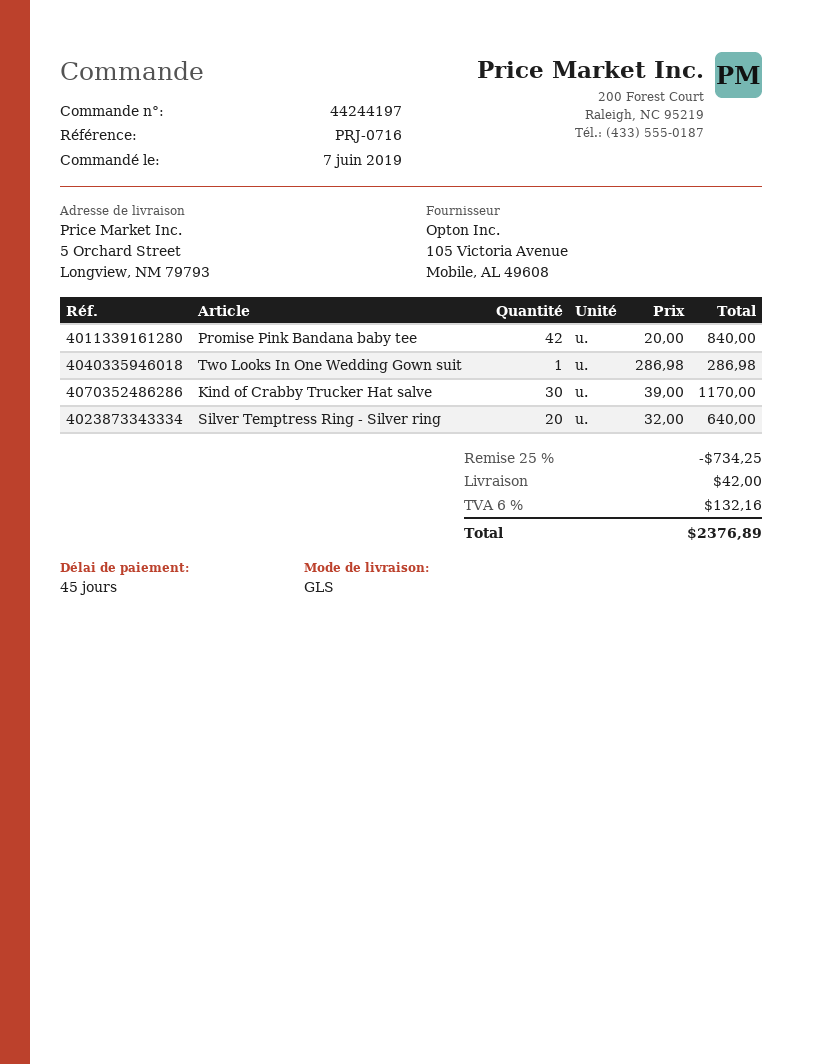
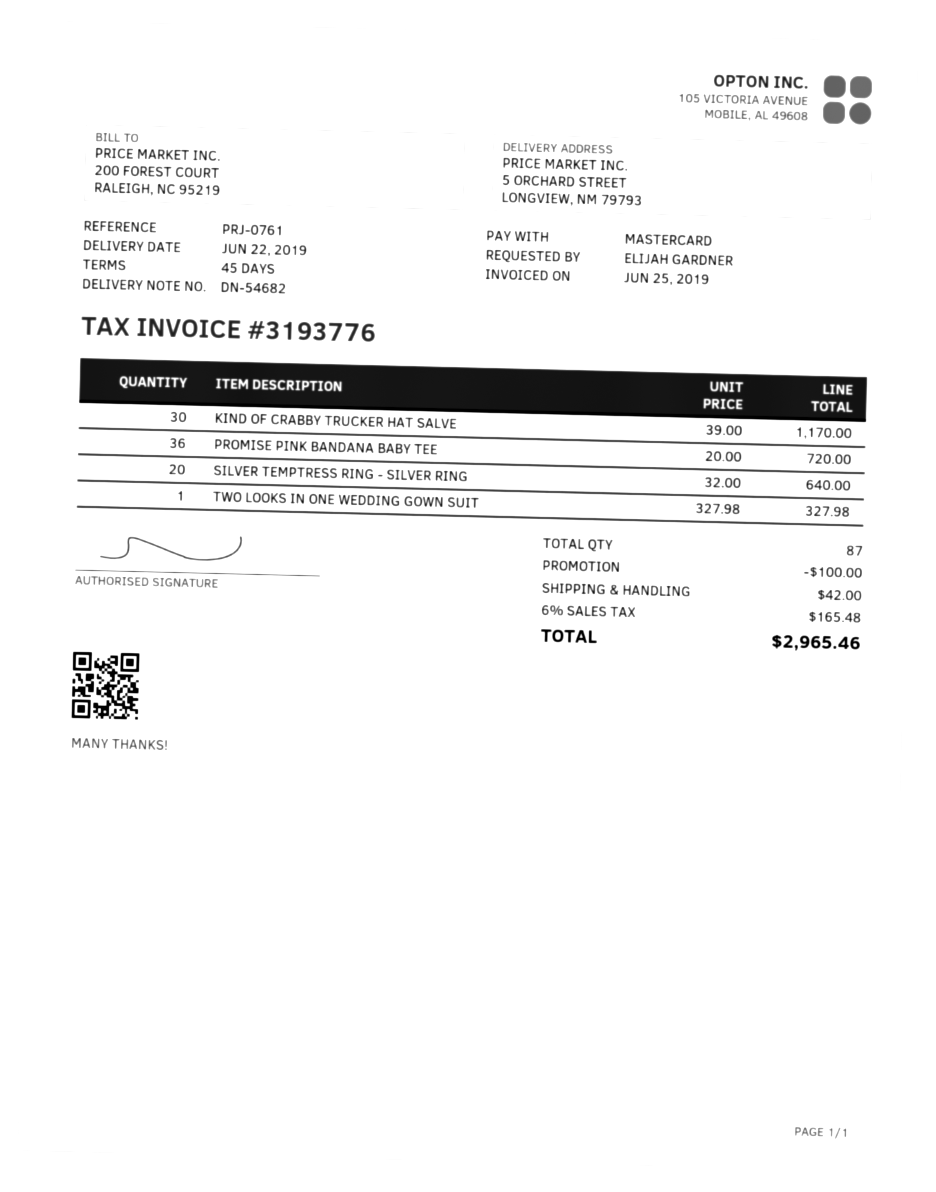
reference: PRJ-0716 -> PRJ-0761
Promise Pink Bandana baby tee: 42 x 20.00 = 840.00 -> 36 x 20.00 = 720.00
Two Looks In One Wedding Gown suit: 1 x 286.98 = 286.98 -> 1 x 327.98 = 327.98
discount: 734.25 -> 100.00
tax: 6% = 132.16 -> 6% = 165.48
total: 2376.89 -> 2965.46

